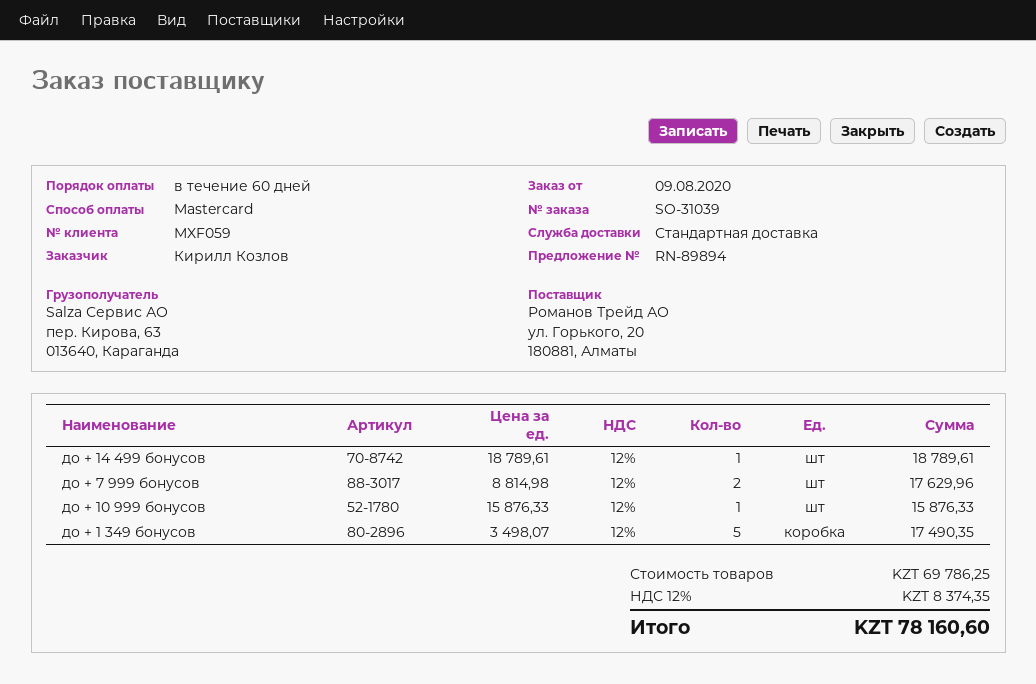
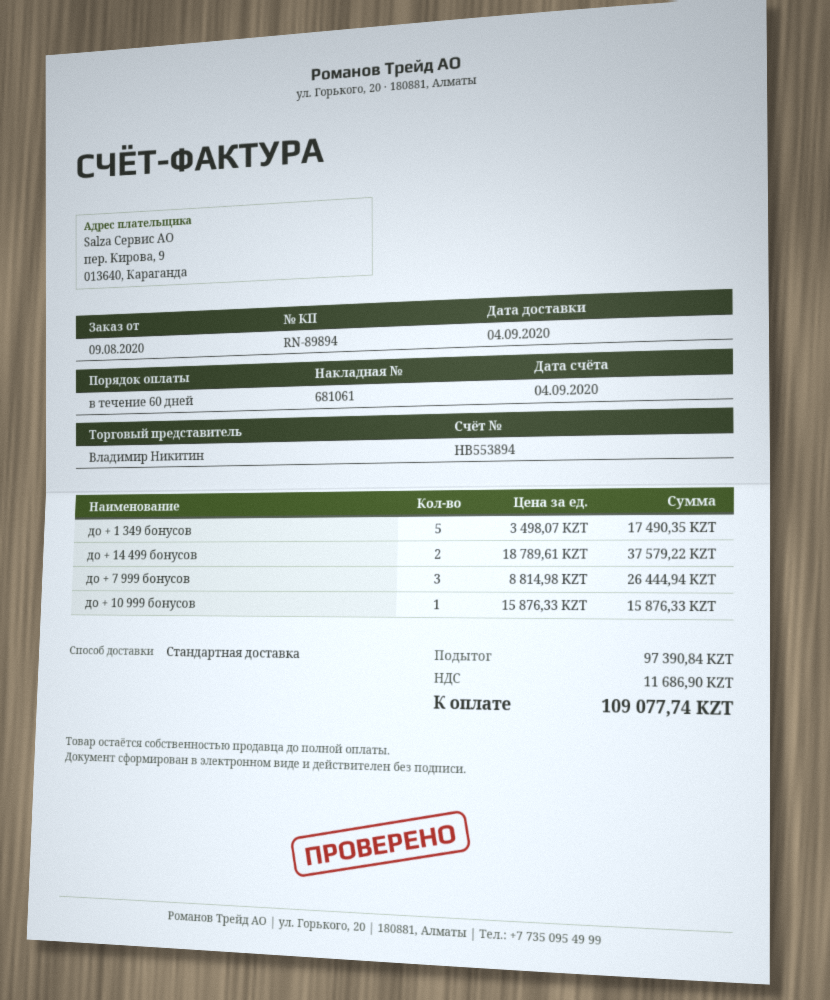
до + 14 499 бонусов: 1 x 18789.61 = 18789.61 -> 2 x 18789.61 = 37579.22
до + 7 999 бонусов: 2 x 8814.98 = 17629.96 -> 3 x 8814.98 = 26444.94
subtotal: 69786.25 -> 97390.84
tax: 8374.35 -> 11686.90
total: 78160.60 -> 109077.74

